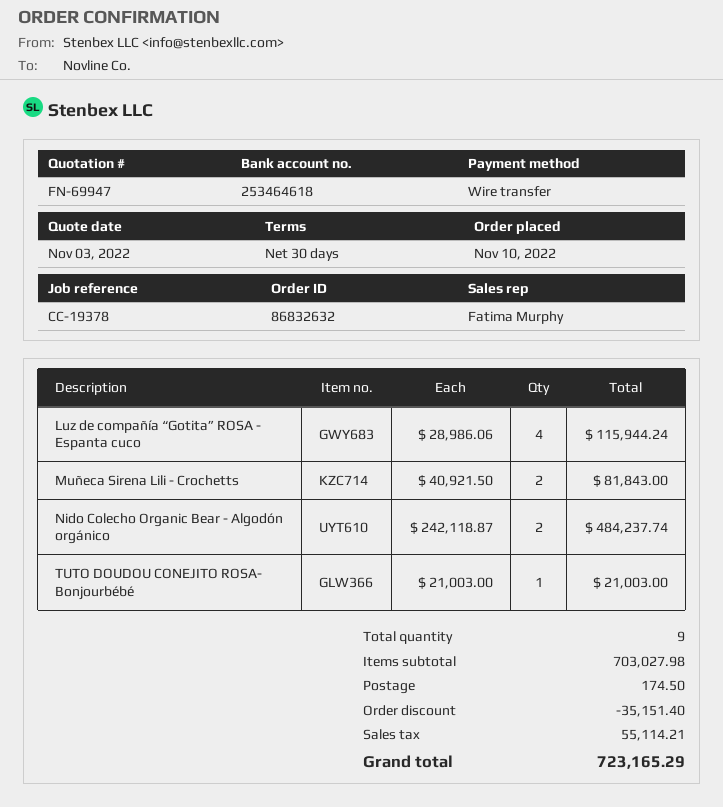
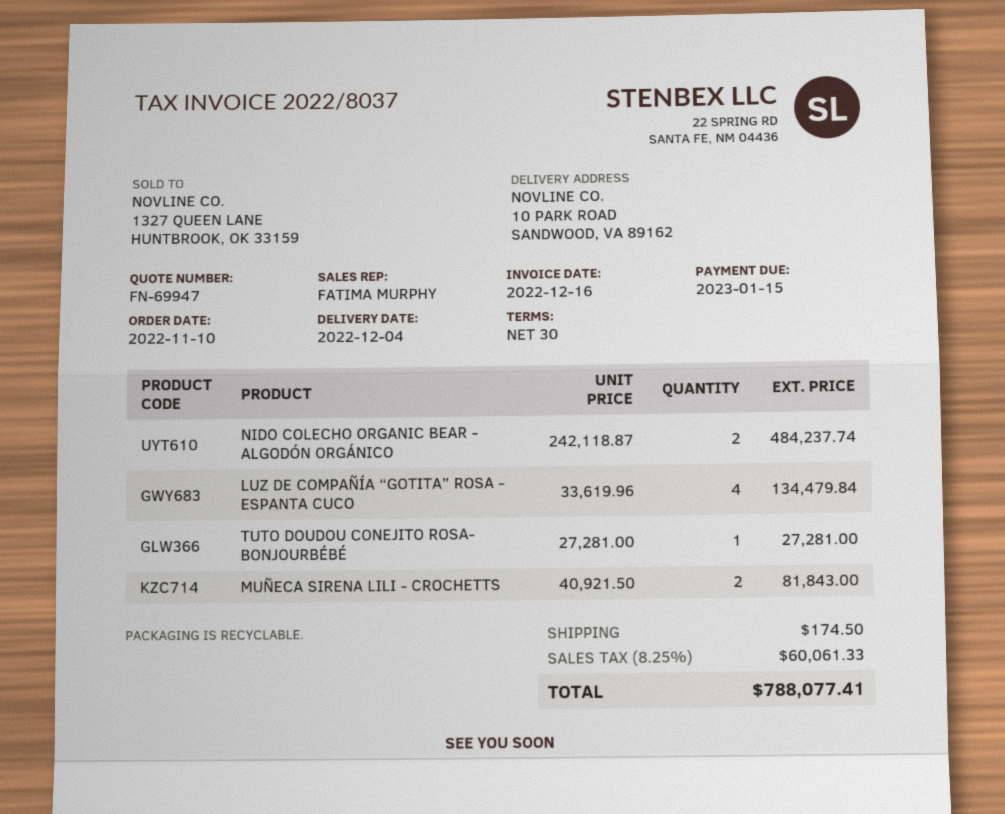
Luz de compañía “Gotita” ROSA - Espanta cuco: 4 x 28986.06 = 115944.24 -> 4 x 33619.96 = 134479.84
TUTO DOUDOU CONEJITO ROSA- Bonjourbébé: 1 x 21003.00 = 21003.00 -> 1 x 27281.00 = 27281.00
discount: 35151.40 -> none
tax: 55114.21 -> 60061.33
total: 723165.29 -> 788077.41

